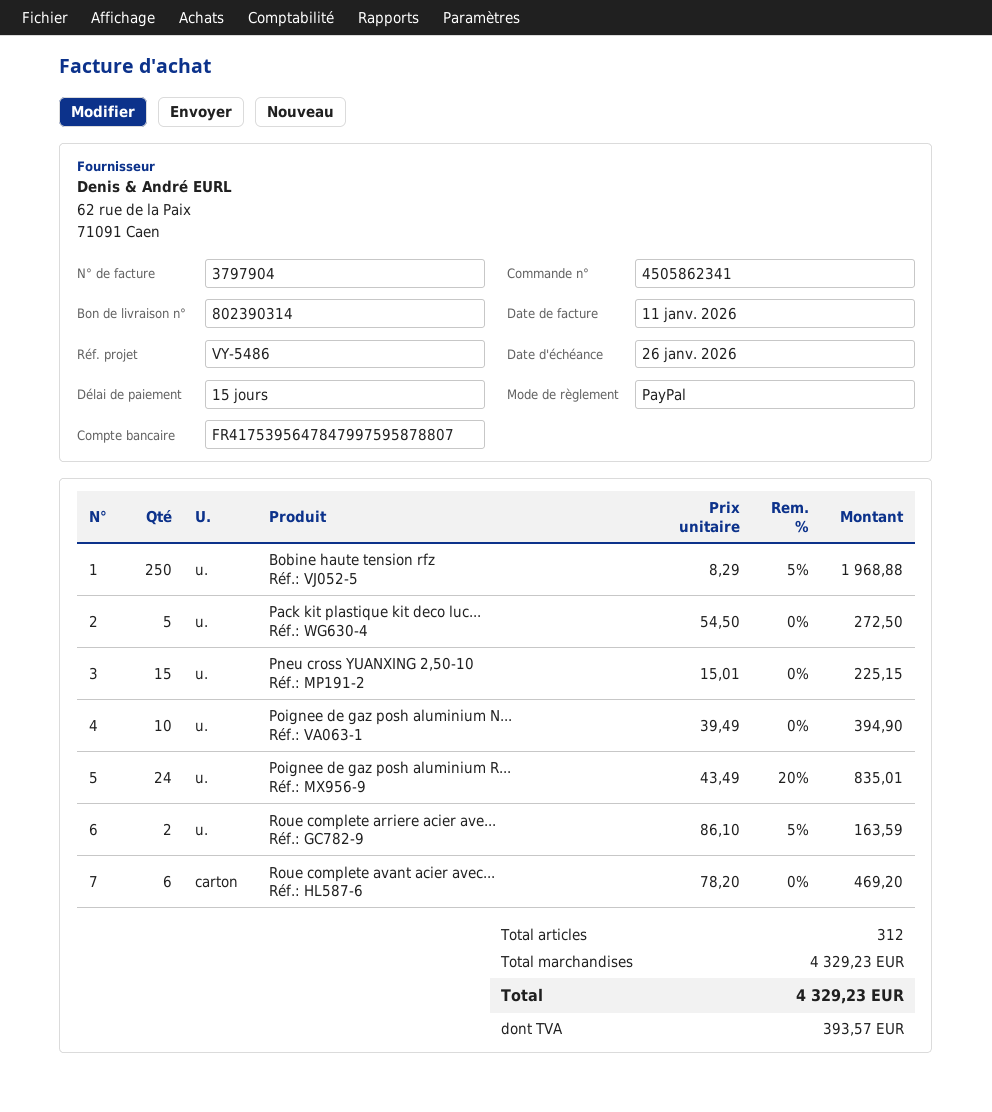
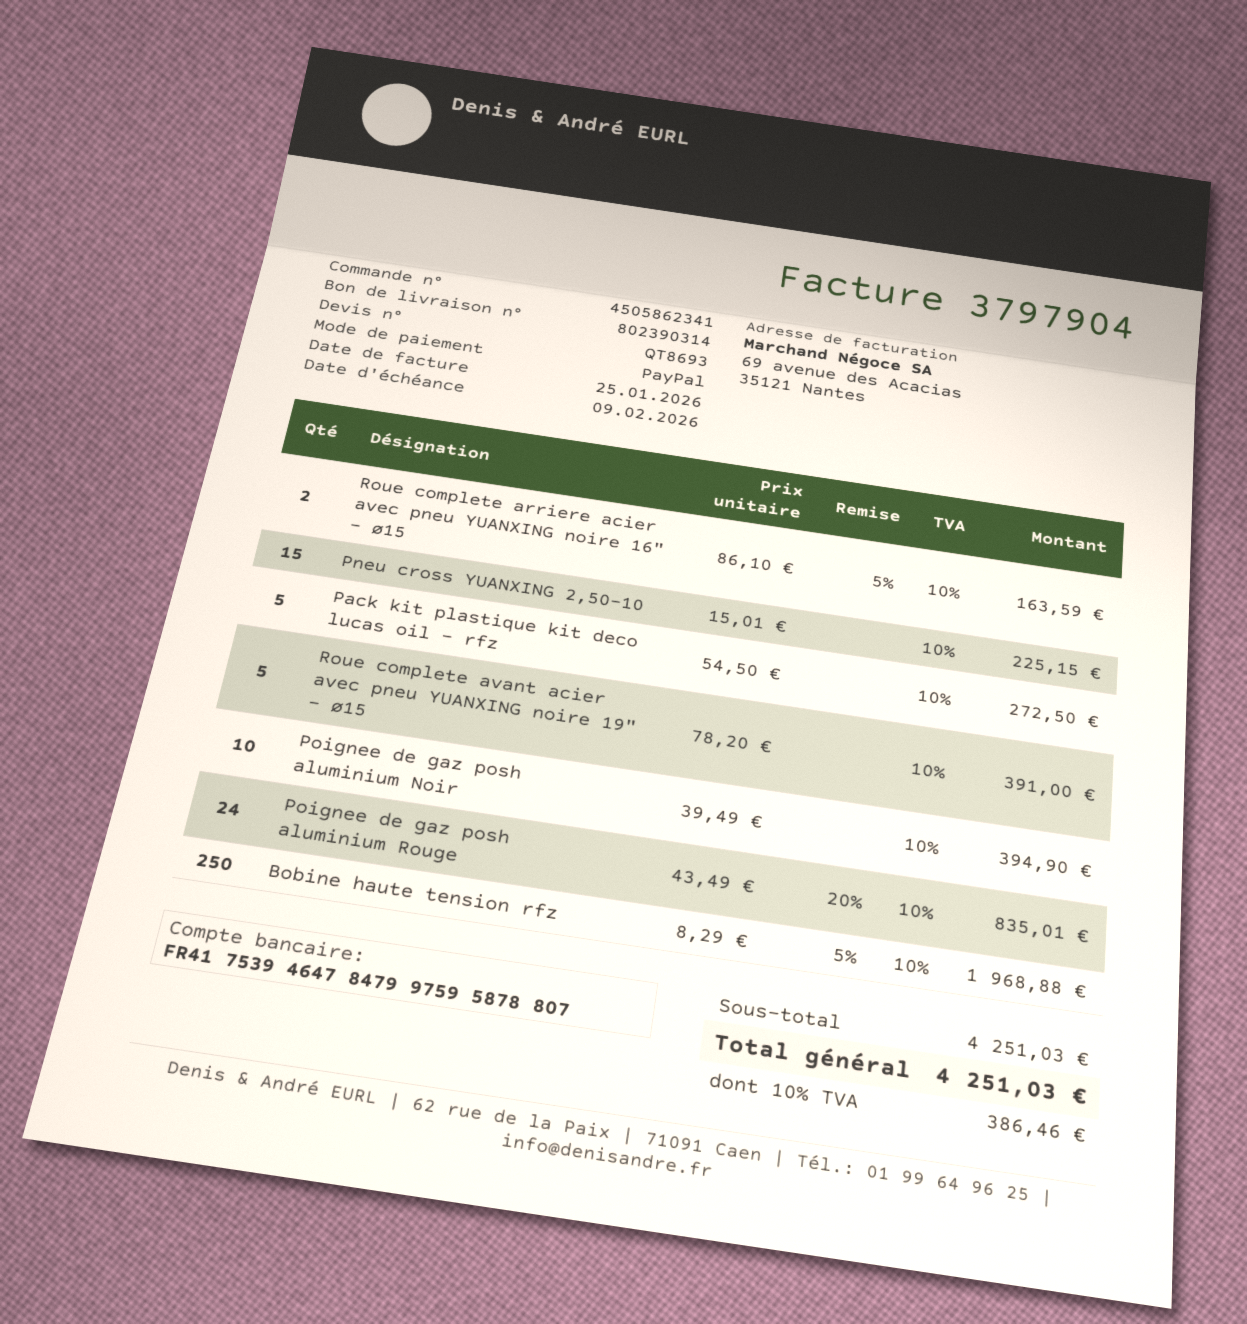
invoice date: 2026-01-11 -> 2026-01-25
due date: 2026-01-26 -> 2026-02-09
bank account: FR4175395647847997595878807 -> FR4175394647847997595878807
Roue complete avant acier avec...: 6 x 78.20 = 469.20 -> 5 x 78.20 = 391.00
subtotal: 4329.23 -> 4251.03
tax: 393.57 -> 386.46
total: 4329.23 -> 4251.03

